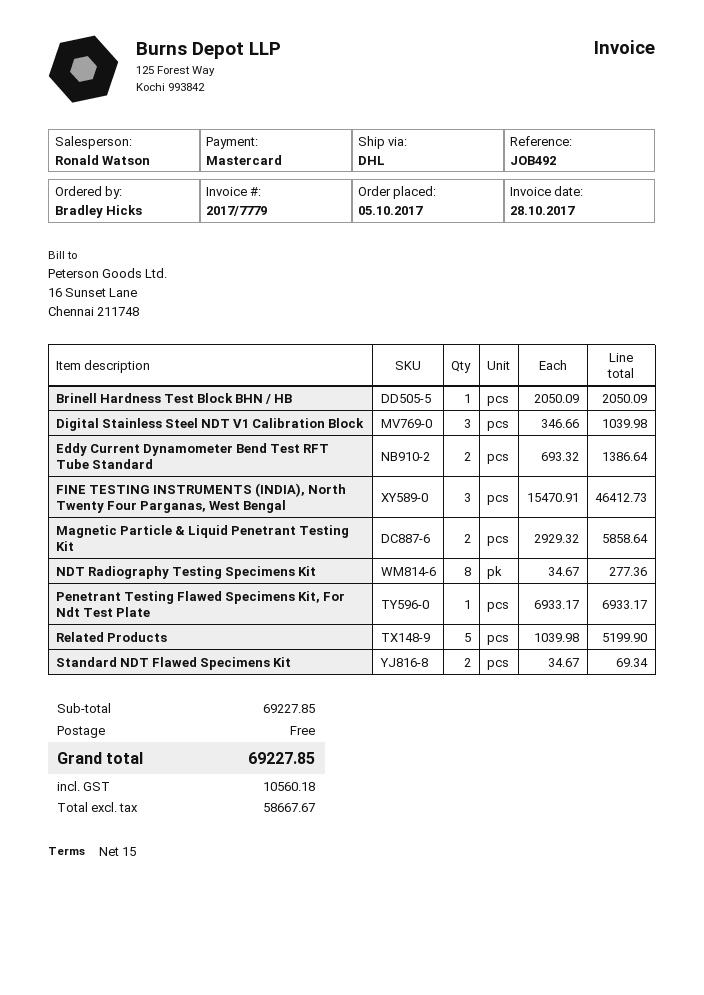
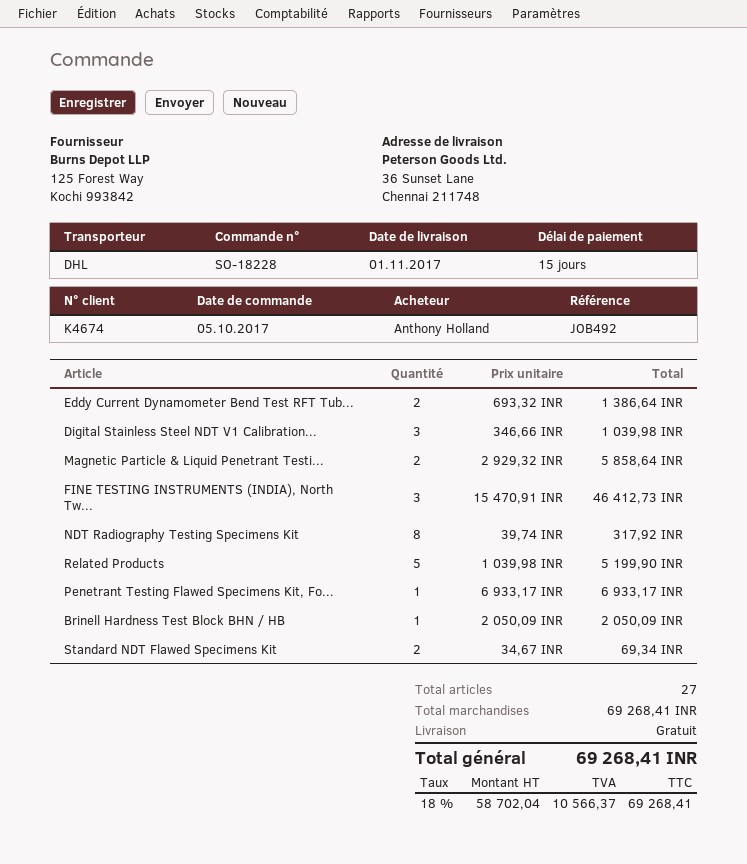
ordered by: Bradley Hicks -> Anthony Holland
NDT Radiography Testing Specimens Kit: 8 x 34.67 = 277.36 -> 8 x 39.74 = 317.92
subtotal: 69227.85 -> 69268.41
net: 58667.67 -> 58702.04
tax: 10560.18 -> 10566.37
total: 69227.85 -> 69268.41

